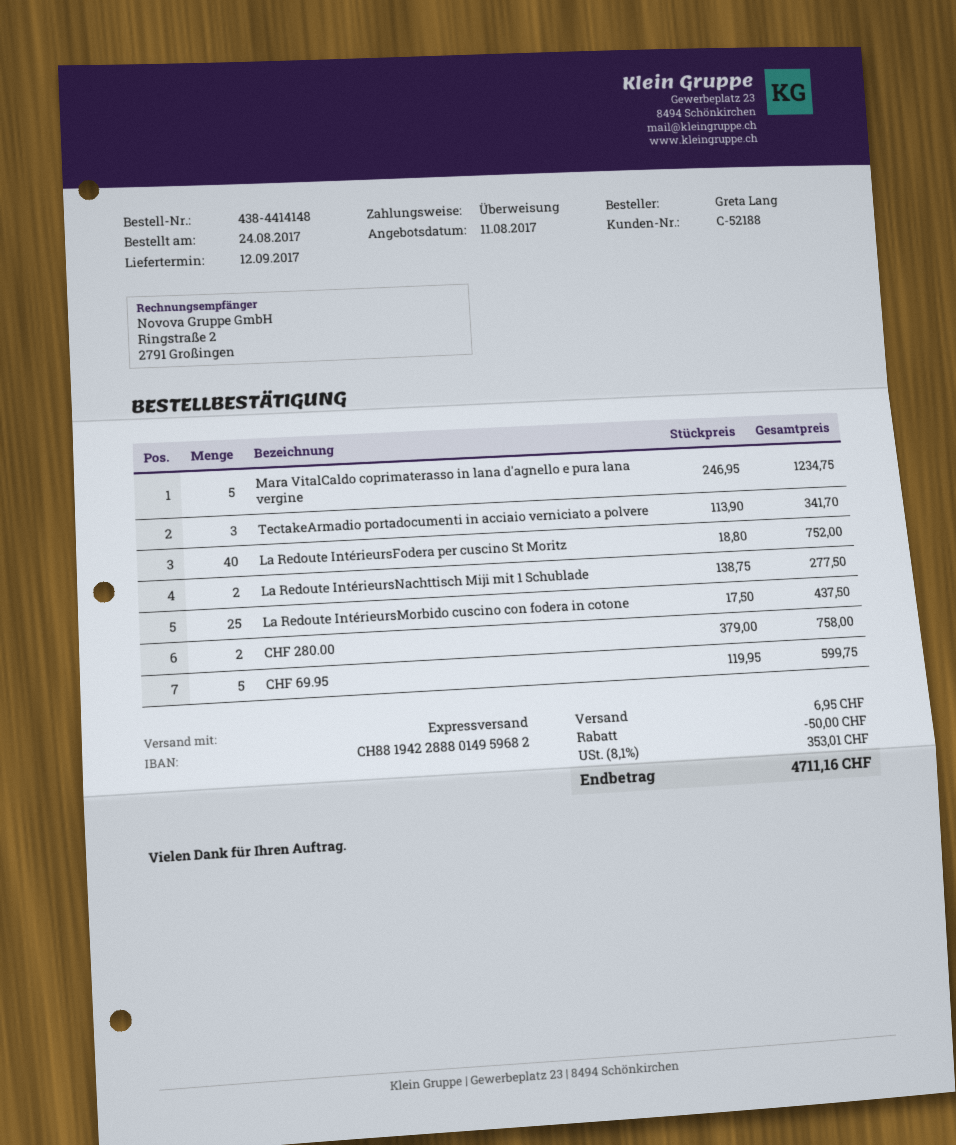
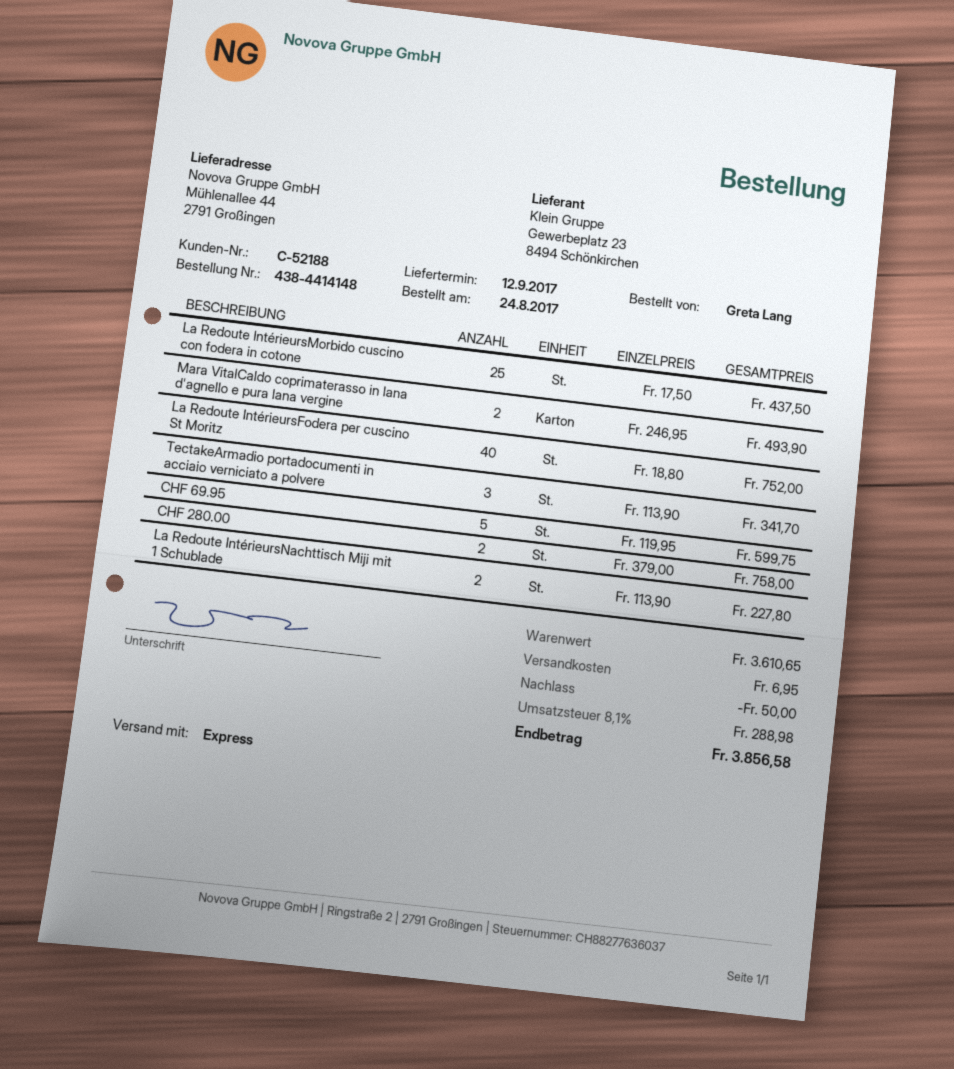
Mara VitalCaldo coprimaterasso in lana d'agnello e pura lana vergine: 5 x 246.95 = 1234.75 -> 2 x 246.95 = 493.90
La Redoute IntérieursNachttisch Miji mit 1 Schublade: 2 x 138.75 = 277.50 -> 2 x 113.90 = 227.80
tax: 8.1% = 353.01 -> 8.1% = 288.98
total: 4711.16 -> 3856.58

